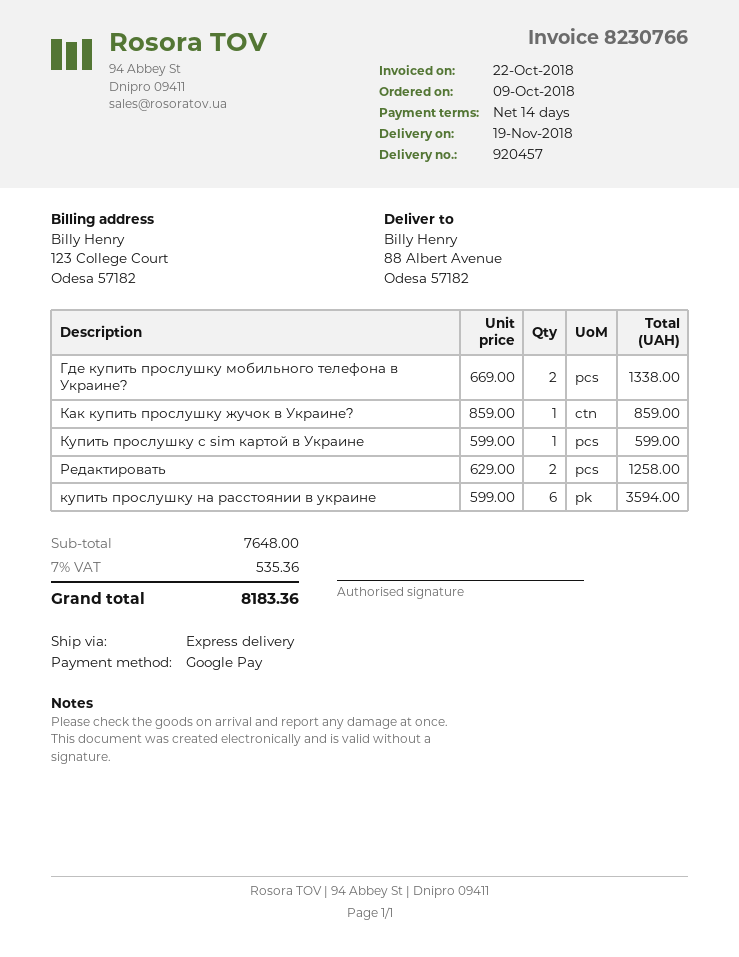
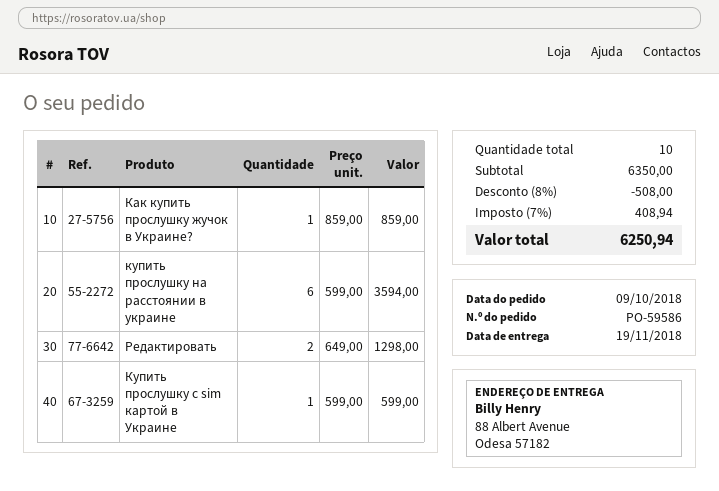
Где купить прослушку мобильного телефона в Украине?: 2 x 669.00 = 1338.00 -> none
Редактировать: 2 x 629.00 = 1258.00 -> 2 x 649.00 = 1298.00
subtotal: 7648.00 -> 6350.00
discount: none -> 8% = 508.00
tax: 7% = 535.36 -> 7% = 408.94
total: 8183.36 -> 6250.94

